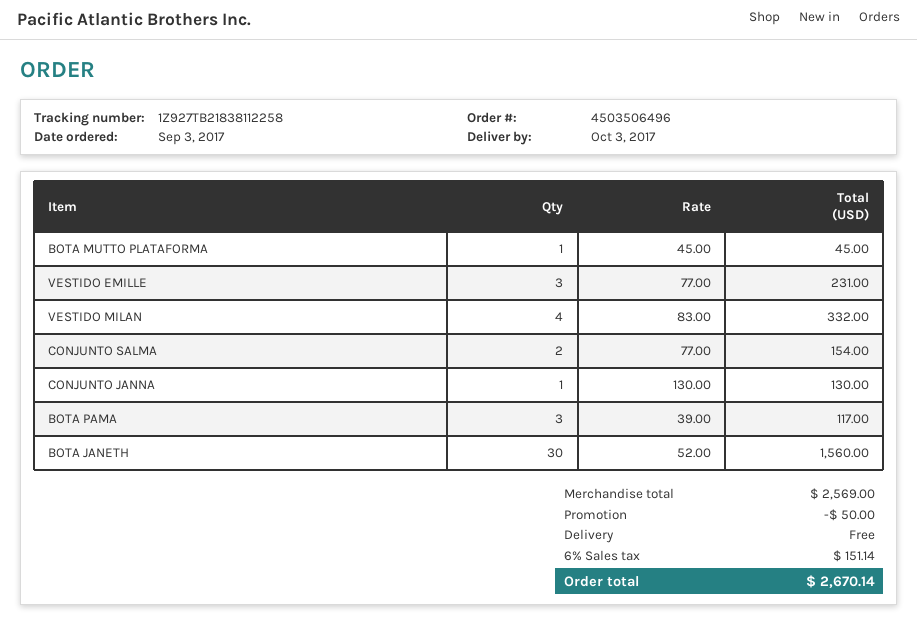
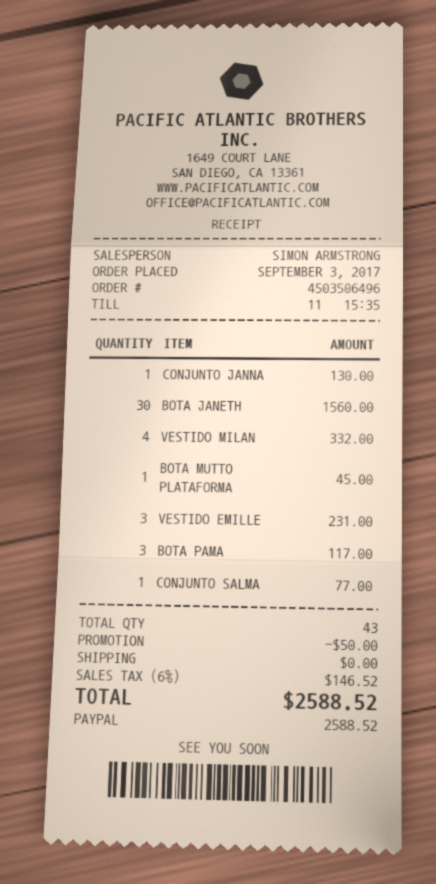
CONJUNTO SALMA: 2 for 154.00 -> 1 for 77.00
tax: 6% = 151.14 -> 6% = 146.52
total: 2670.14 -> 2588.52

